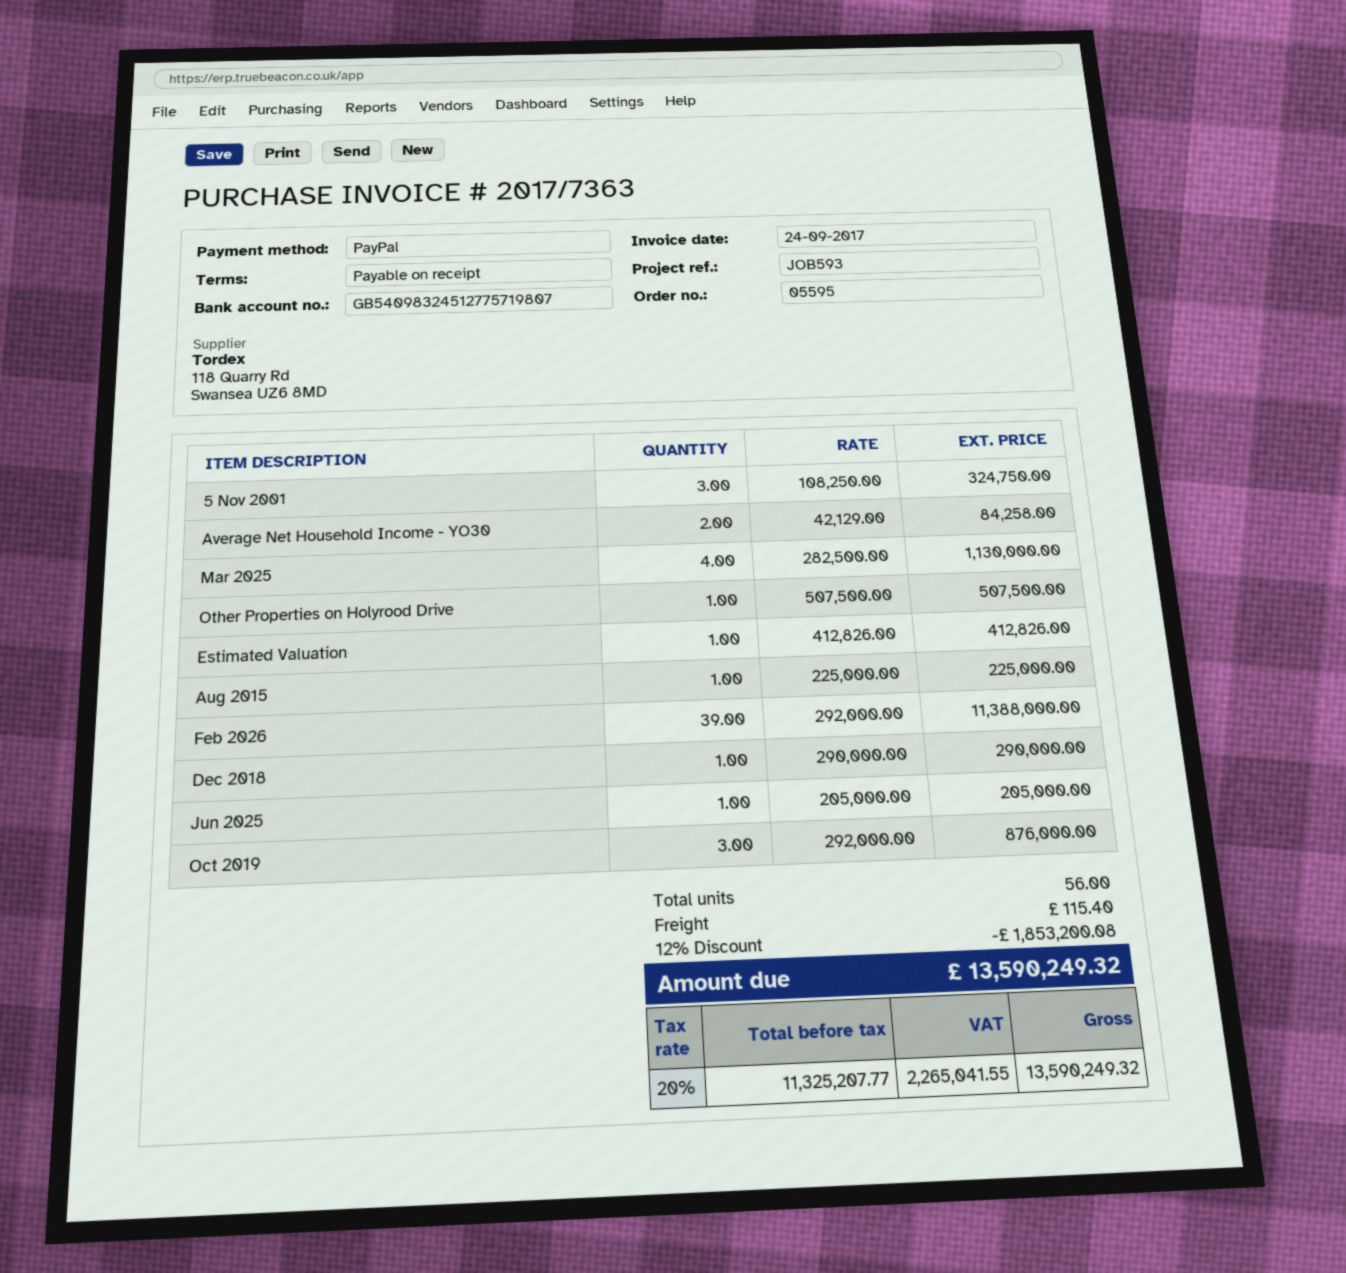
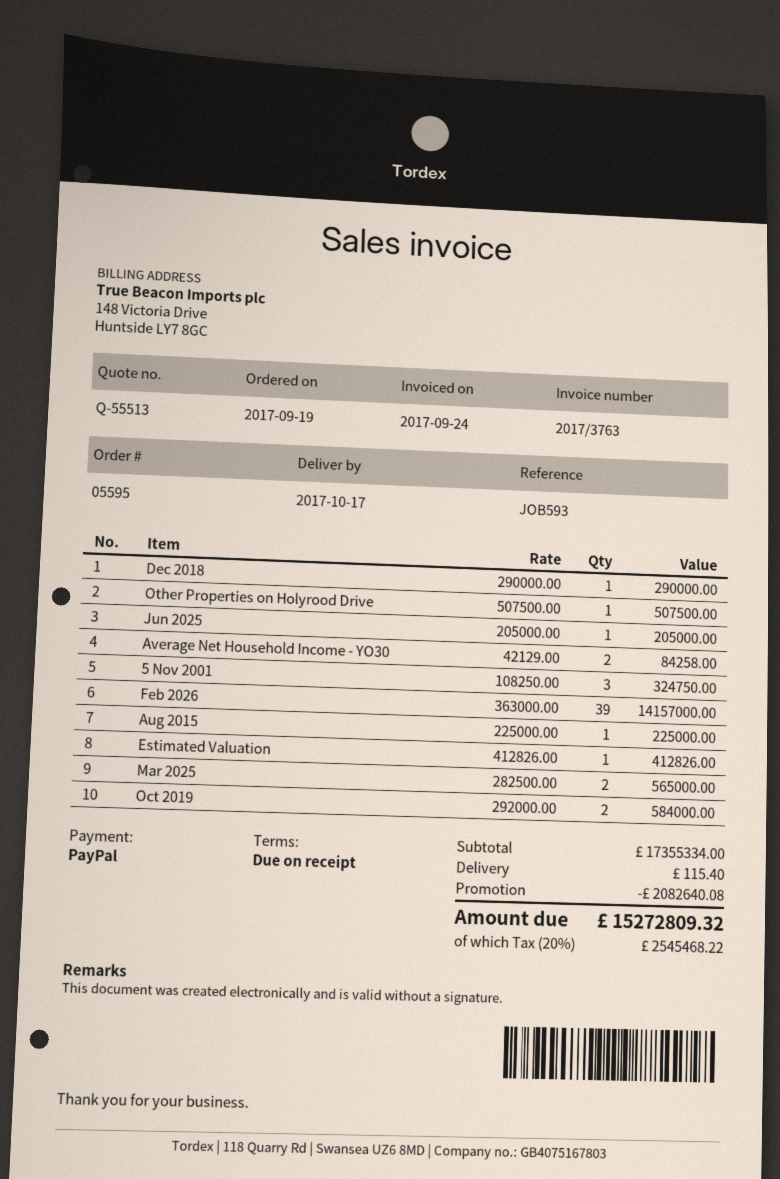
invoice number: 2017/7363 -> 2017/3763
Mar 2025: 4 x 282500.00 = 1130000.00 -> 2 x 282500.00 = 565000.00
Feb 2026: 39 x 292000.00 = 11388000.00 -> 39 x 363000.00 = 14157000.00
Oct 2019: 3 x 292000.00 = 876000.00 -> 2 x 292000.00 = 584000.00
discount: 1853200.08 -> 2082640.08
tax: 20% = 2265041.55 -> 20% = 2545468.22
total: 13590249.32 -> 15272809.32

